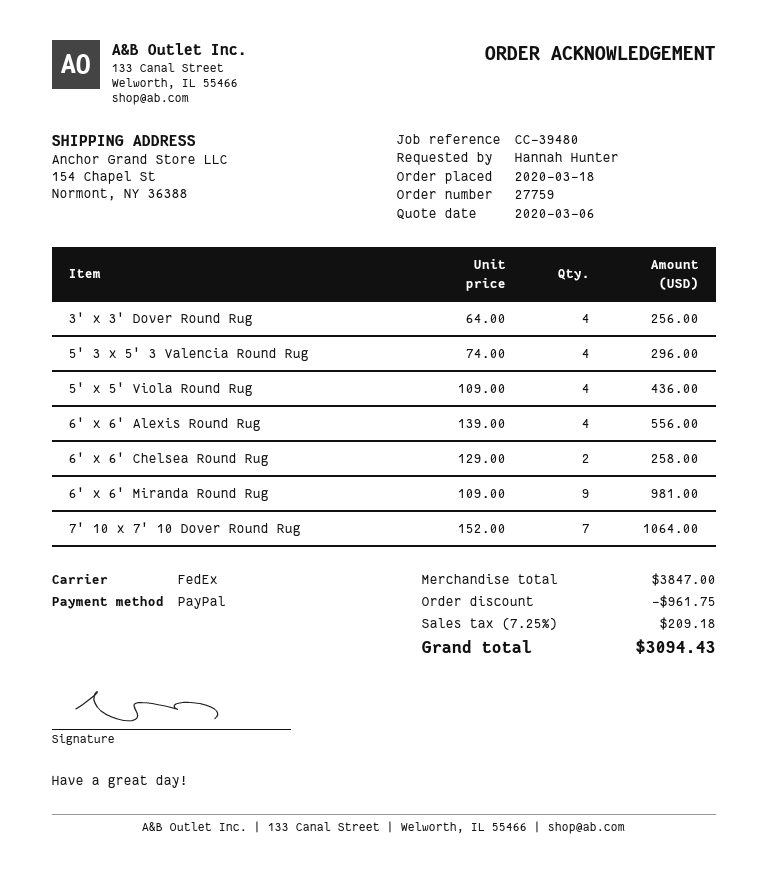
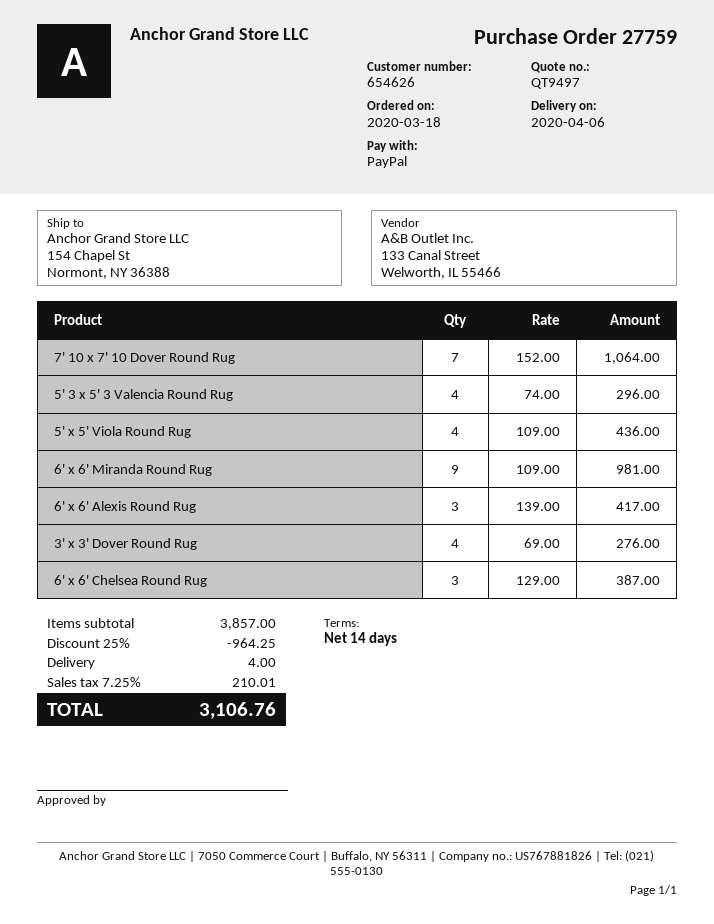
3' x 3' Dover Round Rug: 4 x 64.00 = 256.00 -> 4 x 69.00 = 276.00
6' x 6' Alexis Round Rug: 4 x 139.00 = 556.00 -> 3 x 139.00 = 417.00
6' x 6' Chelsea Round Rug: 2 x 129.00 = 258.00 -> 3 x 129.00 = 387.00
subtotal: 3847.00 -> 3857.00
discount: 961.75 -> 964.25
shipping: none -> 4.00
tax: 7.25% = 209.18 -> 7.25% = 210.01
total: 3094.43 -> 3106.76

